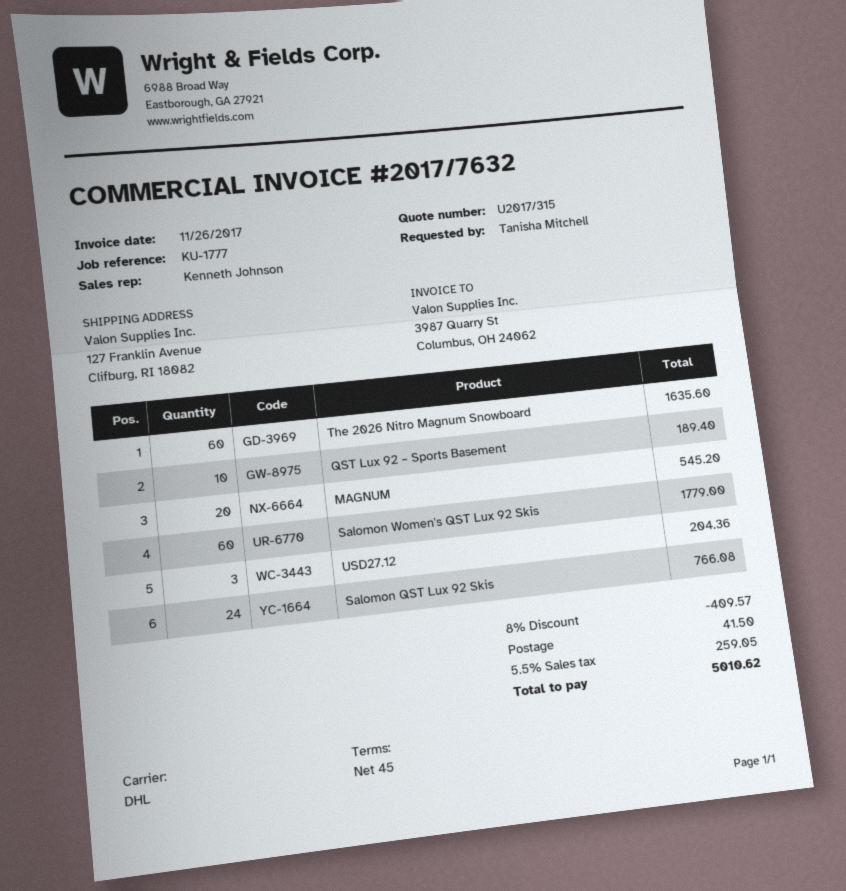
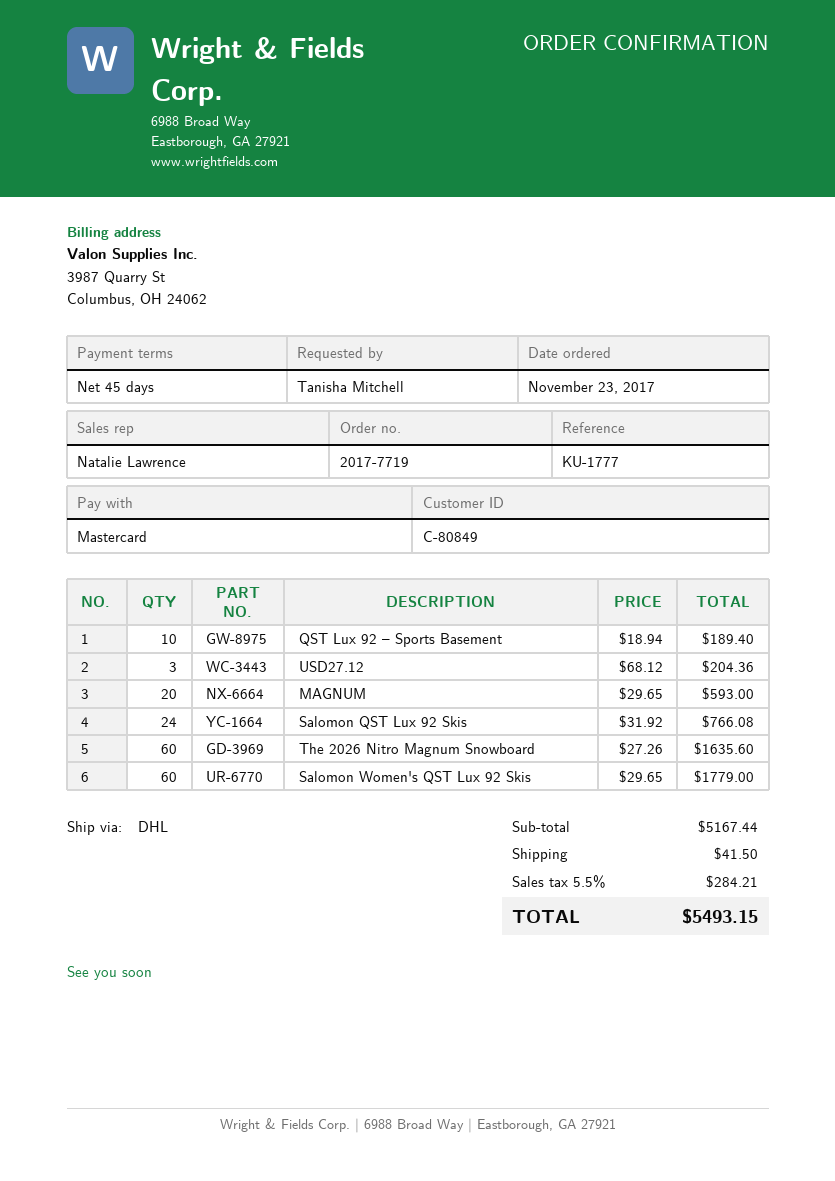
sales rep: Kenneth Johnson -> Natalie Lawrence
MAGNUM: 20 for 545.20 -> 20 for 593.00
discount: 8% = 409.57 -> none
tax: 5.5% = 259.05 -> 5.5% = 284.21
total: 5010.62 -> 5493.15

